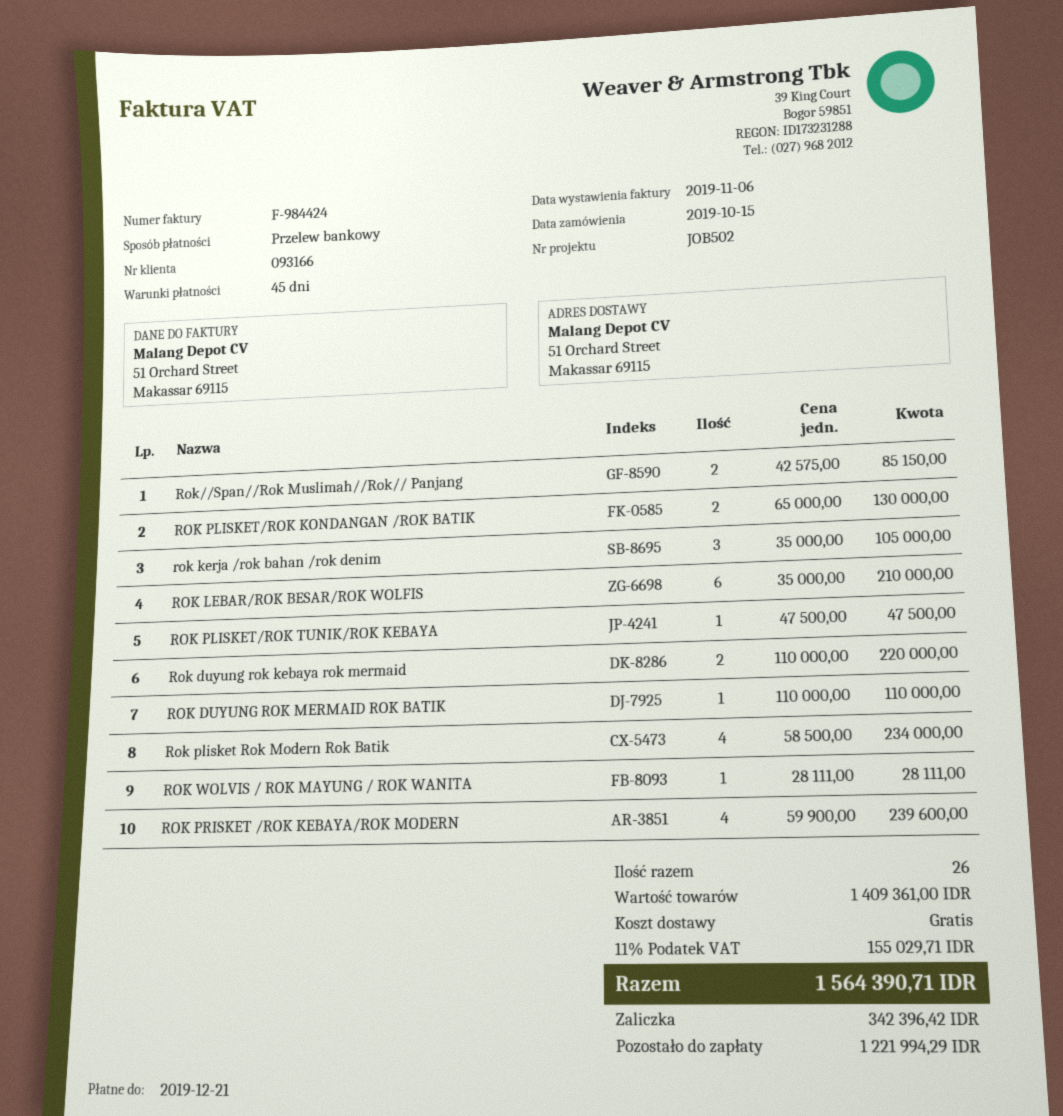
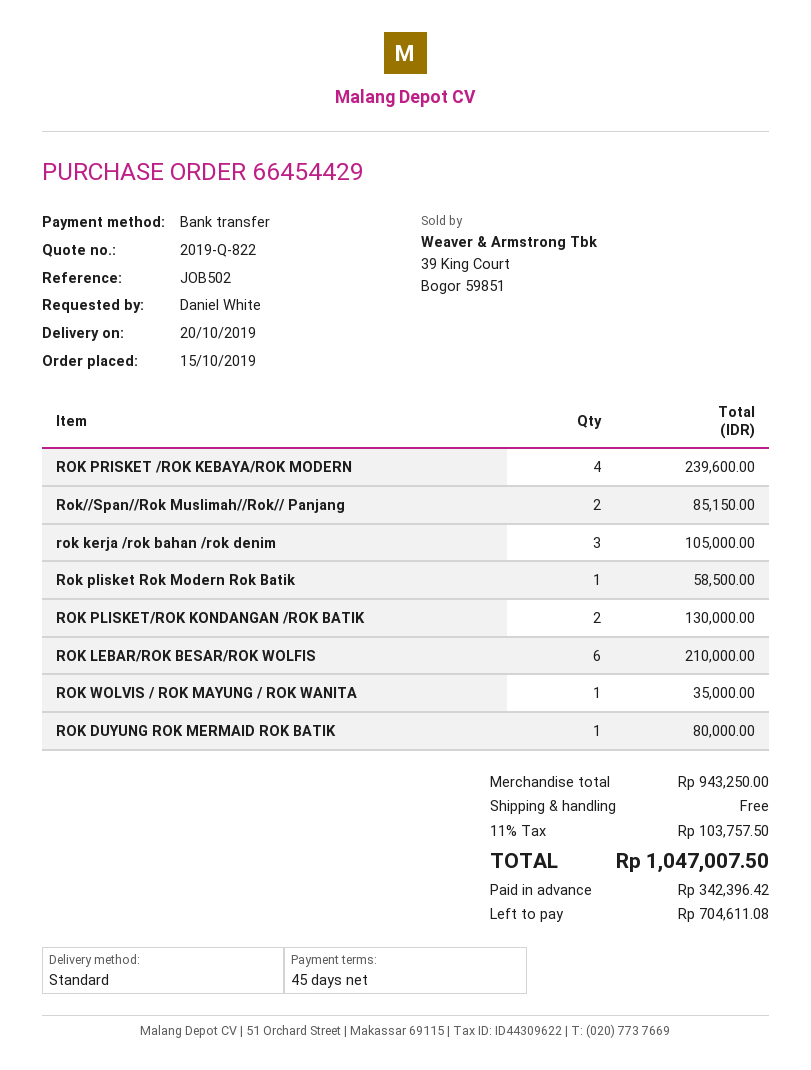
ROK PLISKET/ROK TUNIK/ROK KEBAYA: 1 for 47500.00 -> none
Rok duyung rok kebaya rok mermaid: 2 for 220000.00 -> none
ROK DUYUNG ROK MERMAID ROK BATIK: 1 for 110000.00 -> 1 for 80000.00
Rok plisket Rok Modern Rok Batik: 4 for 234000.00 -> 1 for 58500.00
ROK WOLVIS / ROK MAYUNG / ROK WANITA: 1 for 28111.00 -> 1 for 35000.00
subtotal: 1409361.00 -> 943250.00
tax: 11% = 155029.71 -> 11% = 103757.50
total: 1564390.71 -> 1047007.50
balance: 1221994.29 -> 704611.08

